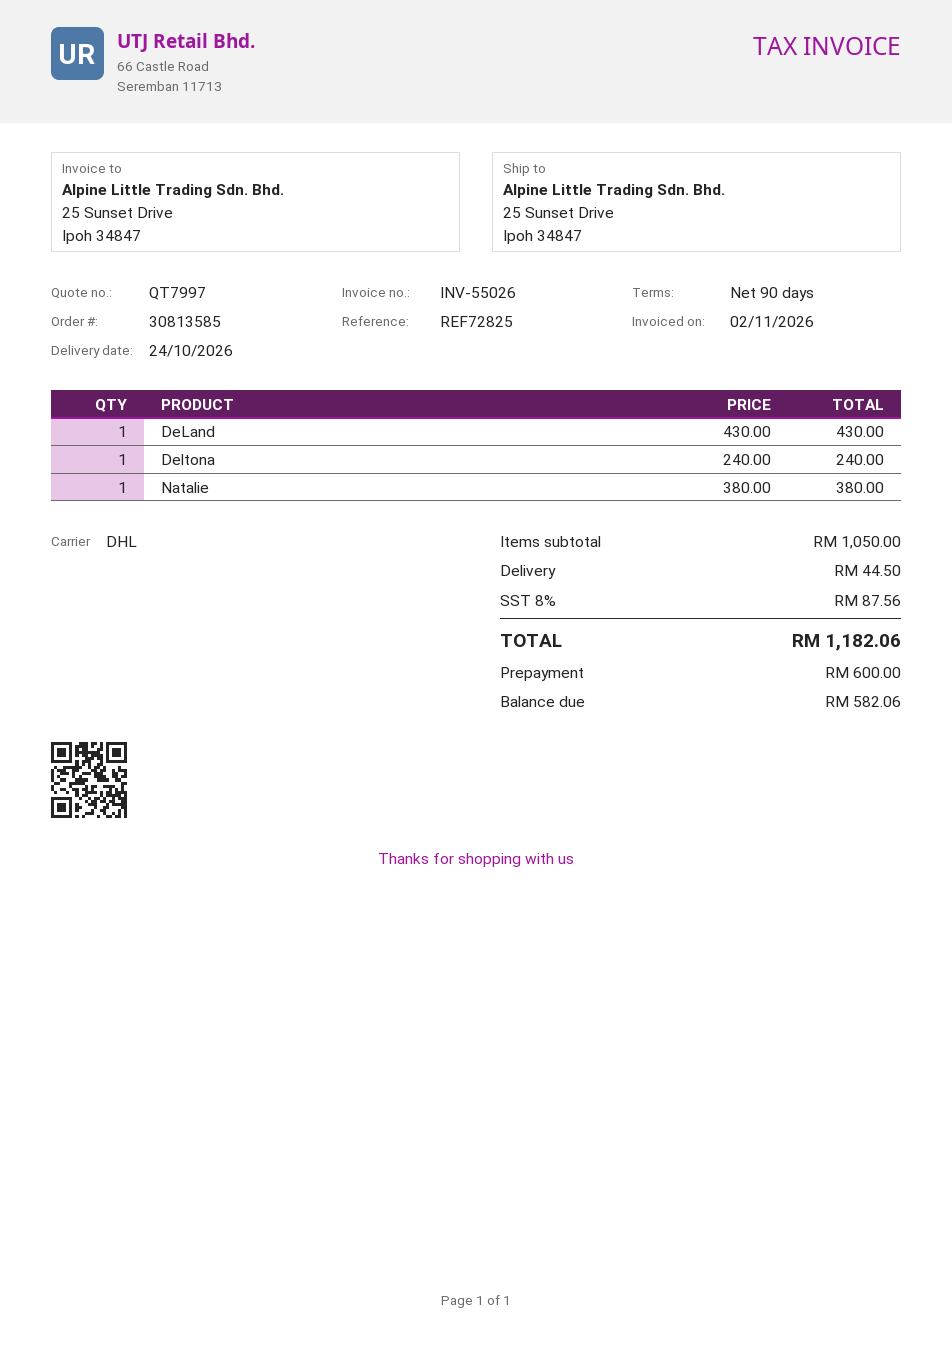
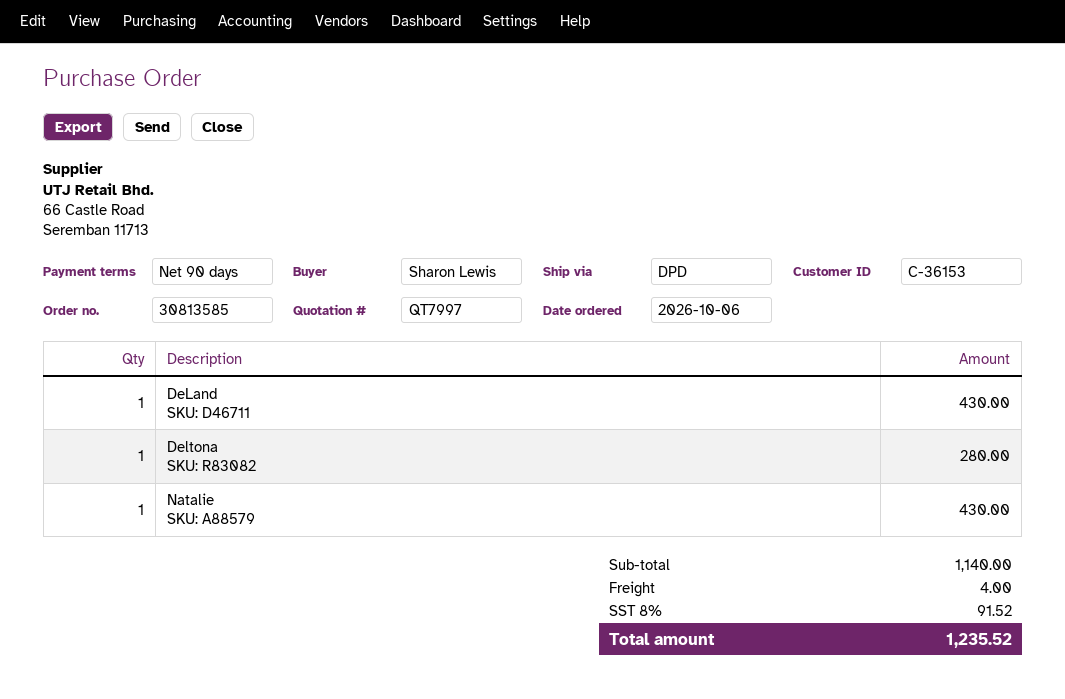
shipping method: DHL -> DPD
Deltona: 1 for 240.00 -> 1 for 280.00
Natalie: 1 for 380.00 -> 1 for 430.00
subtotal: 1050.00 -> 1140.00
shipping: 44.50 -> 4.00
tax: 8% = 87.56 -> 8% = 91.52
total: 1182.06 -> 1235.52

